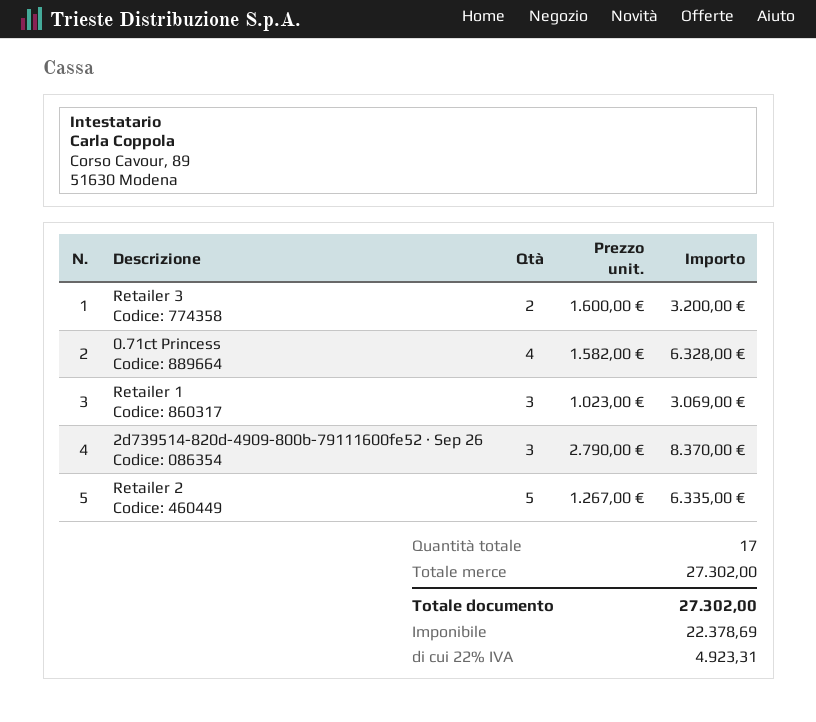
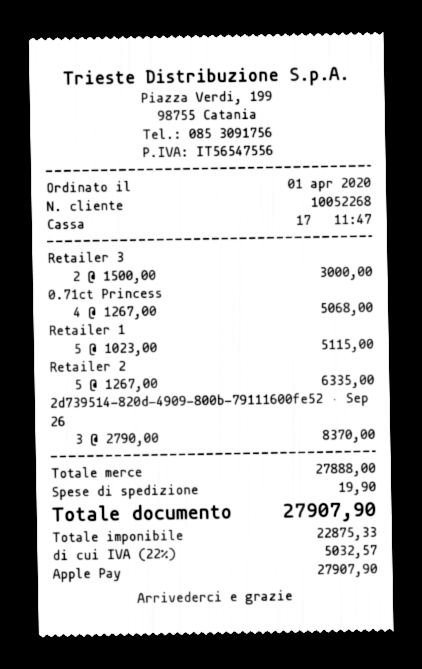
Retailer 3: 2 x 1600.00 = 3200.00 -> 2 x 1500.00 = 3000.00
0.71ct Princess: 4 x 1582.00 = 6328.00 -> 4 x 1267.00 = 5068.00
Retailer 1: 3 x 1023.00 = 3069.00 -> 5 x 1023.00 = 5115.00
subtotal: 27302.00 -> 27888.00
shipping: none -> 19.90
net: 22378.69 -> 22875.33
tax: 22% = 4923.31 -> 22% = 5032.57
total: 27302.00 -> 27907.90

